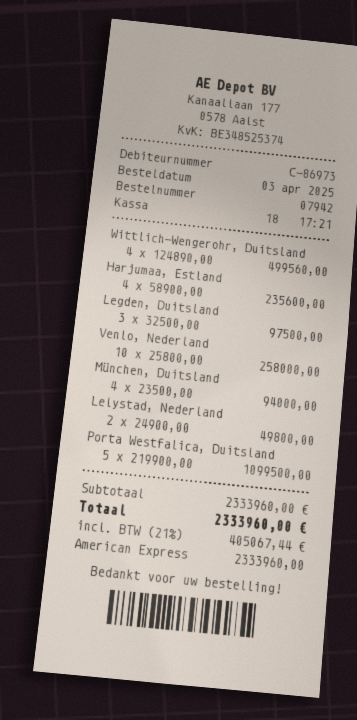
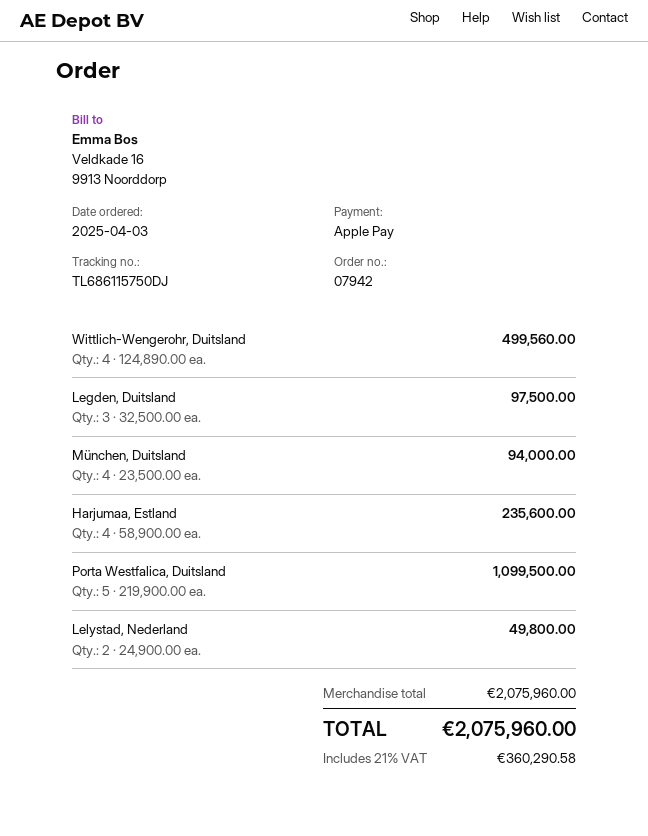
payment method: American Express -> Apple Pay
Venlo, Nederland: 10 x 25800.00 = 258000.00 -> none
subtotal: 2333960.00 -> 2075960.00
tax: 21% = 405067.44 -> 21% = 360290.58
total: 2333960.00 -> 2075960.00

